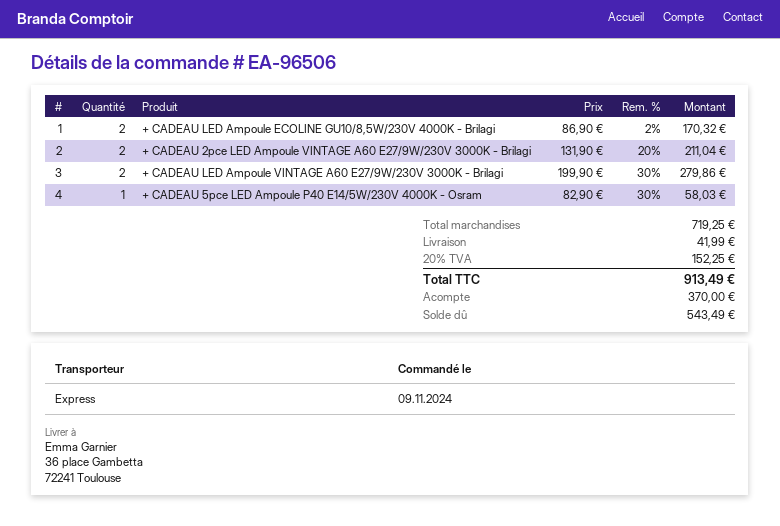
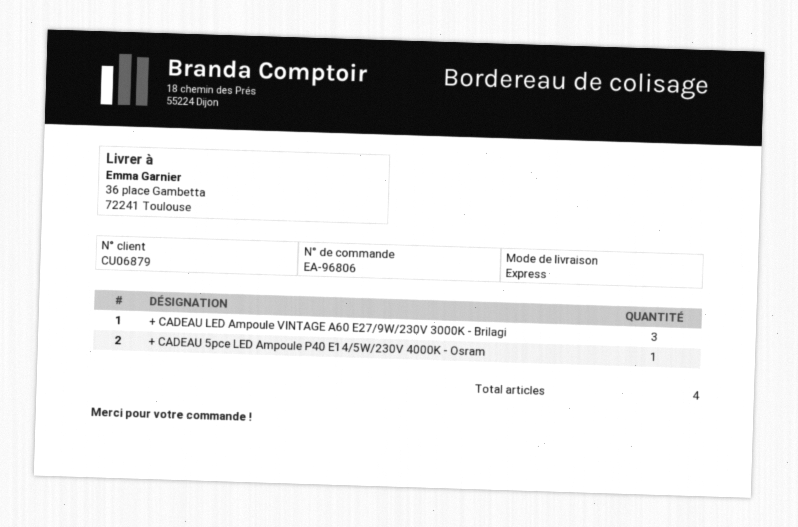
order number: EA-96506 -> EA-96806
+ CADEAU LED Ampoule ECOLINE GU10/8,5W/230V 4000K - Brilagi: 2 -> none
+ CADEAU 2pce LED Ampoule VINTAGE A60 E27/9W/230V 3000K - Brilagi: 2 -> none
+ CADEAU LED Ampoule VINTAGE A60 E27/9W/230V 3000K - Brilagi: 2 -> 3

